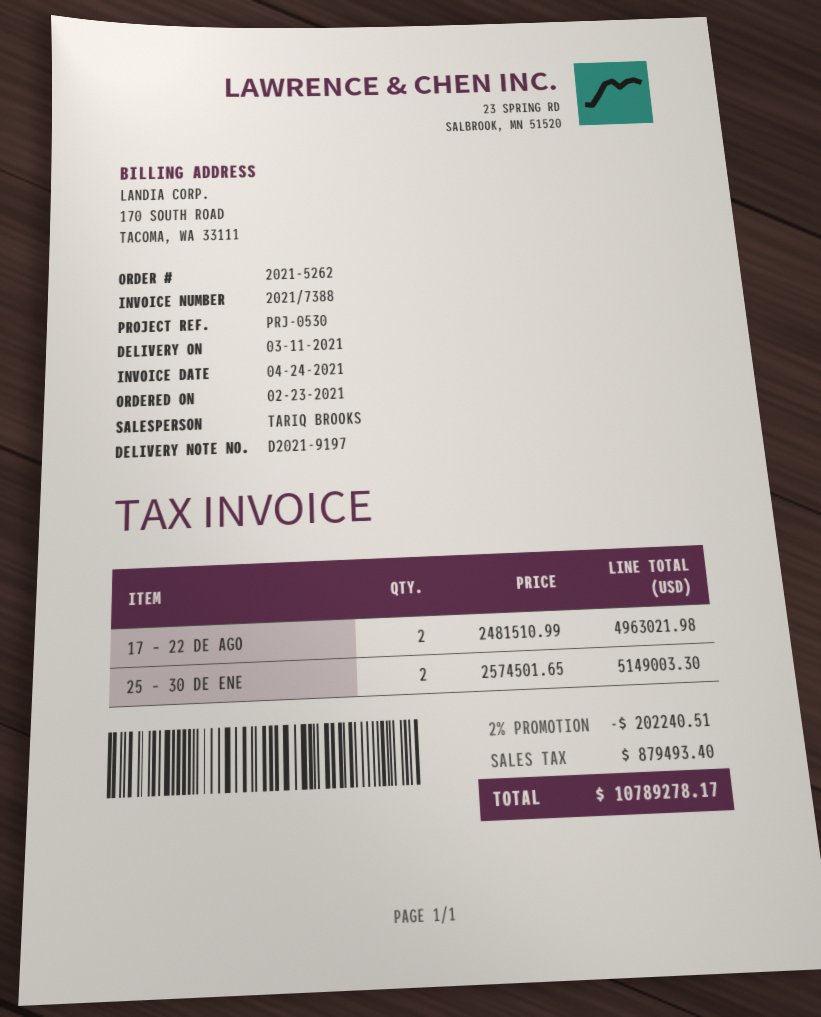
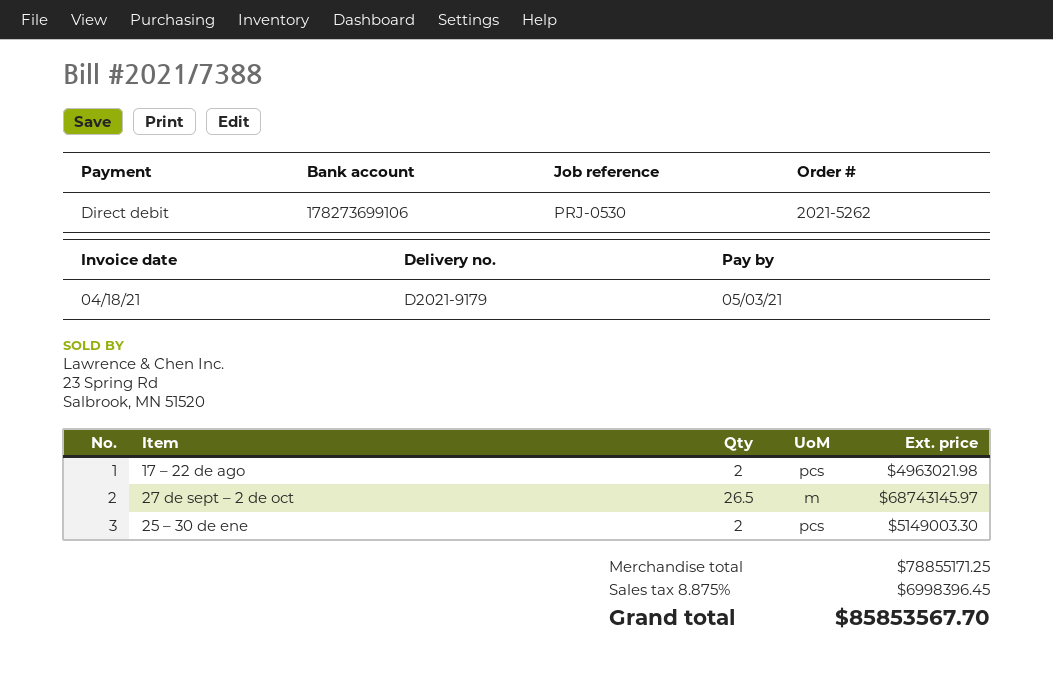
delivery note number: D2021-9197 -> D2021-9179
invoice date: 2021-04-24 -> 2021-04-18
27 de sept – 2 de oct: none -> 26.5 for 68743145.97
discount: 2% = 202240.51 -> none
tax: 879493.40 -> 6998396.45
total: 10789278.17 -> 85853567.70

